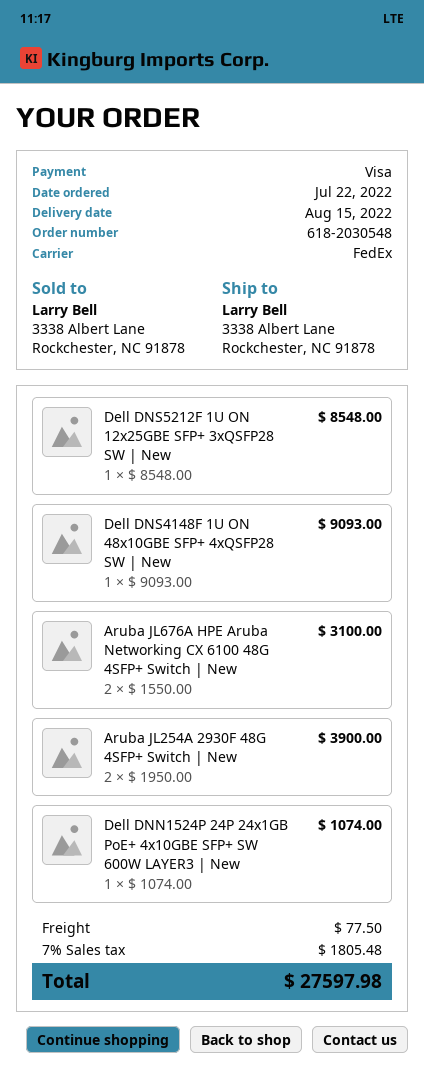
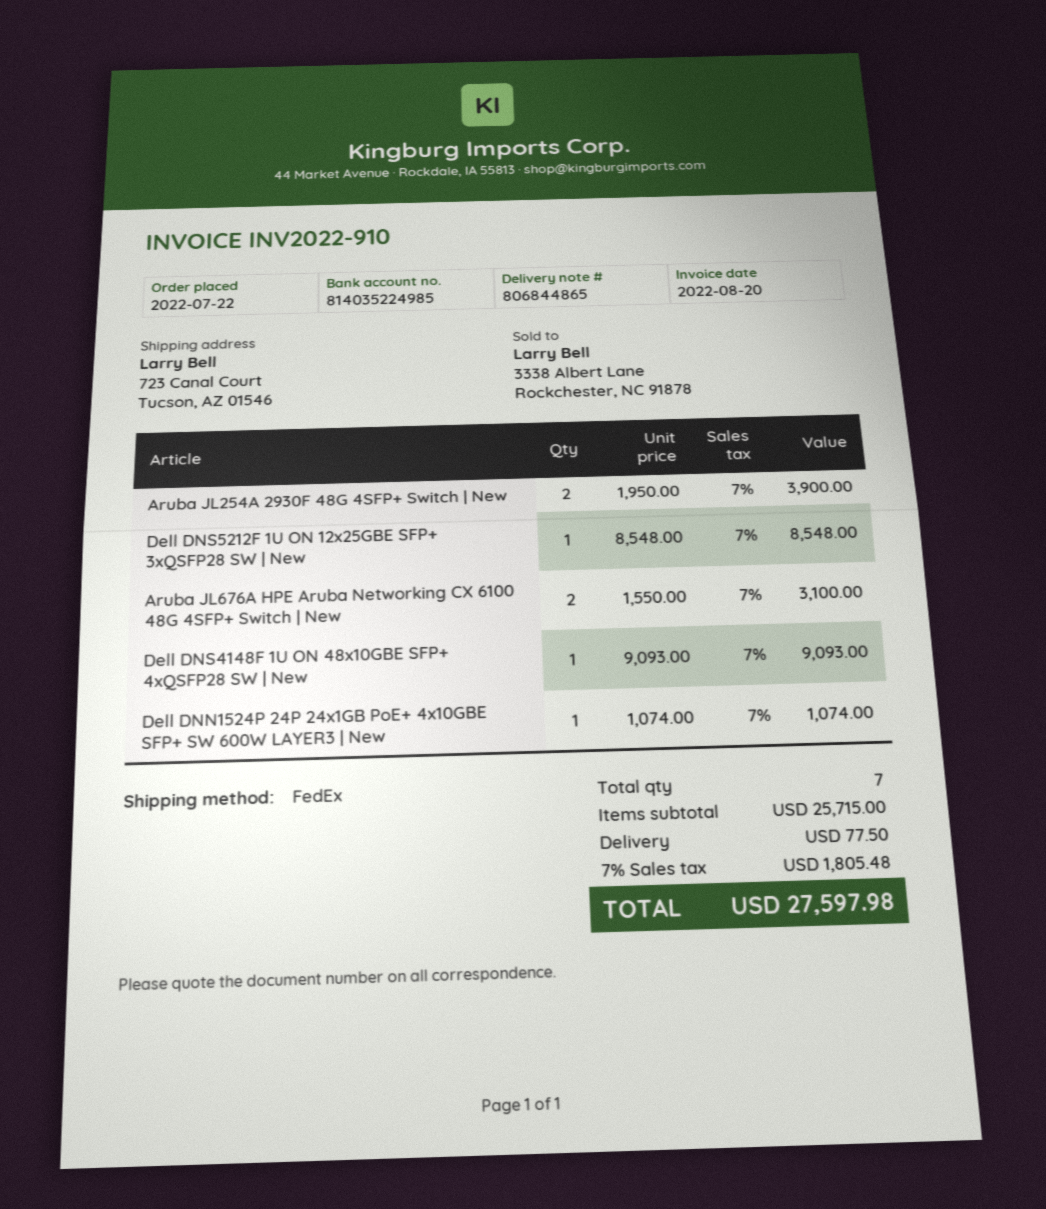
ship to: 3338 Albert Lane, Rockchester, NC 91878 -> 723 Canal Court, Tucson, AZ 01546

